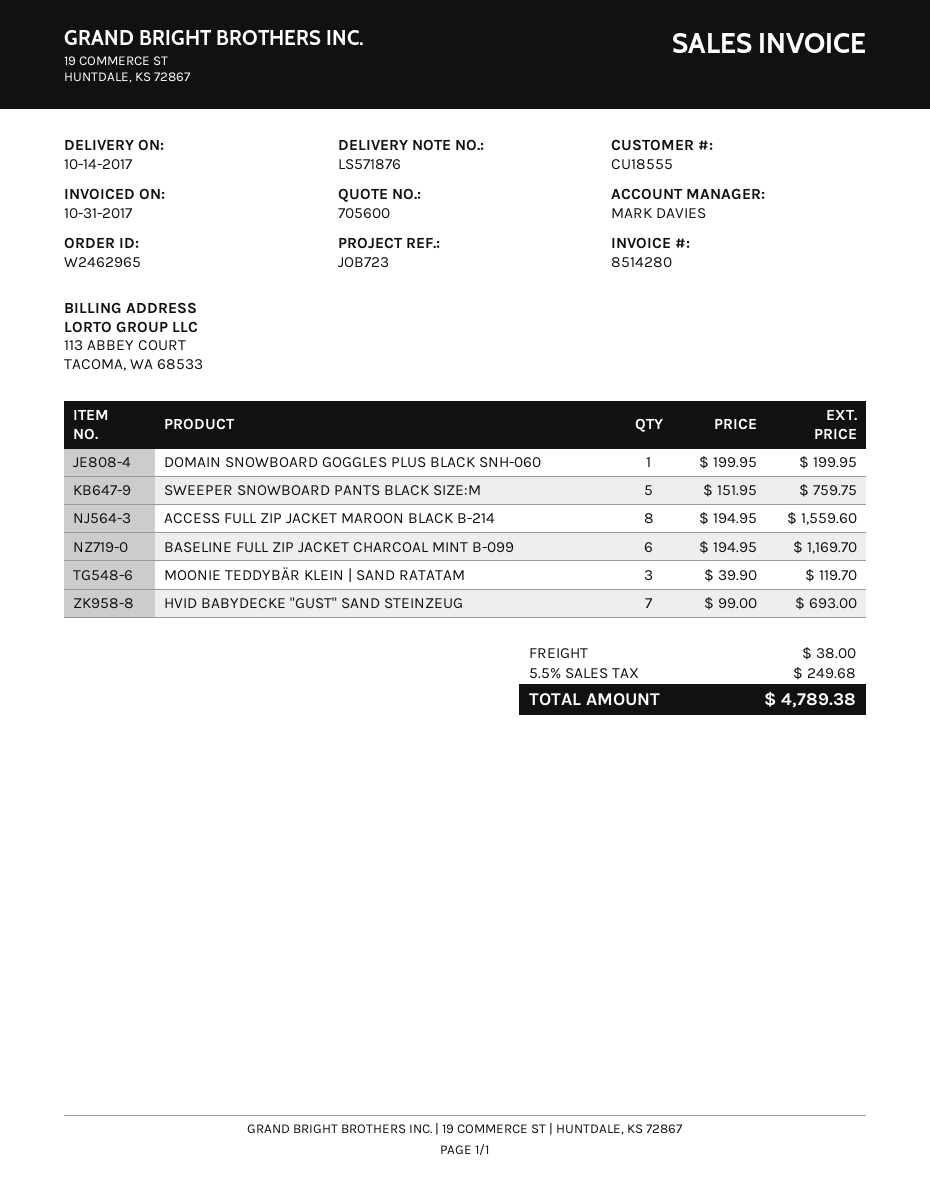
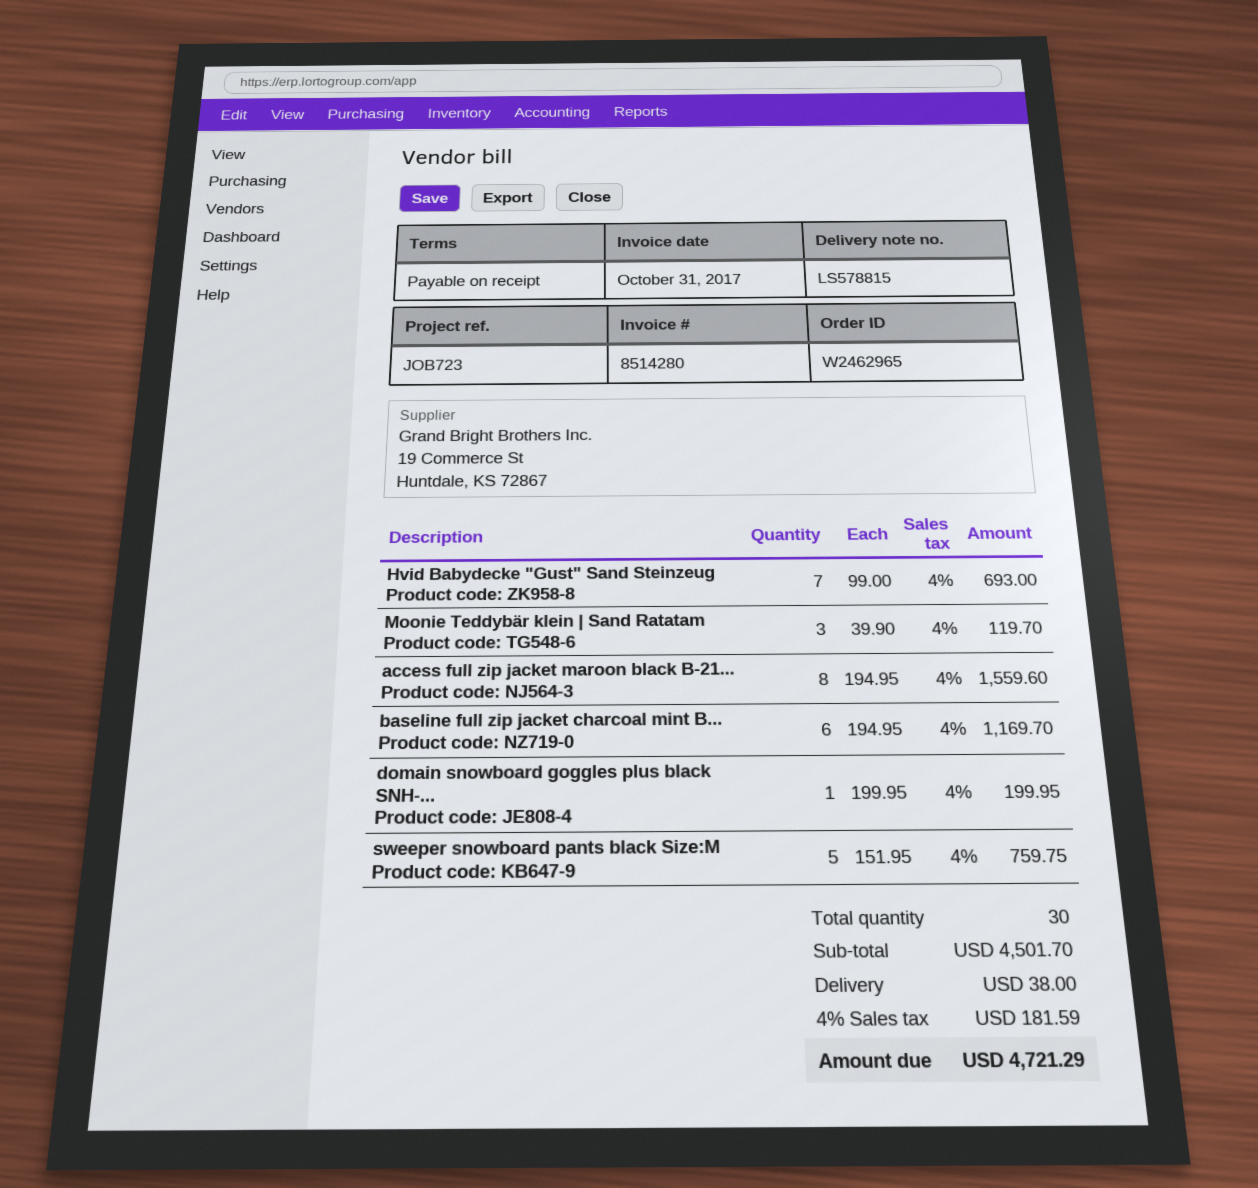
delivery note number: LS571876 -> LS578815
tax: 5.5% = 249.68 -> 4% = 181.59
total: 4789.38 -> 4721.29

